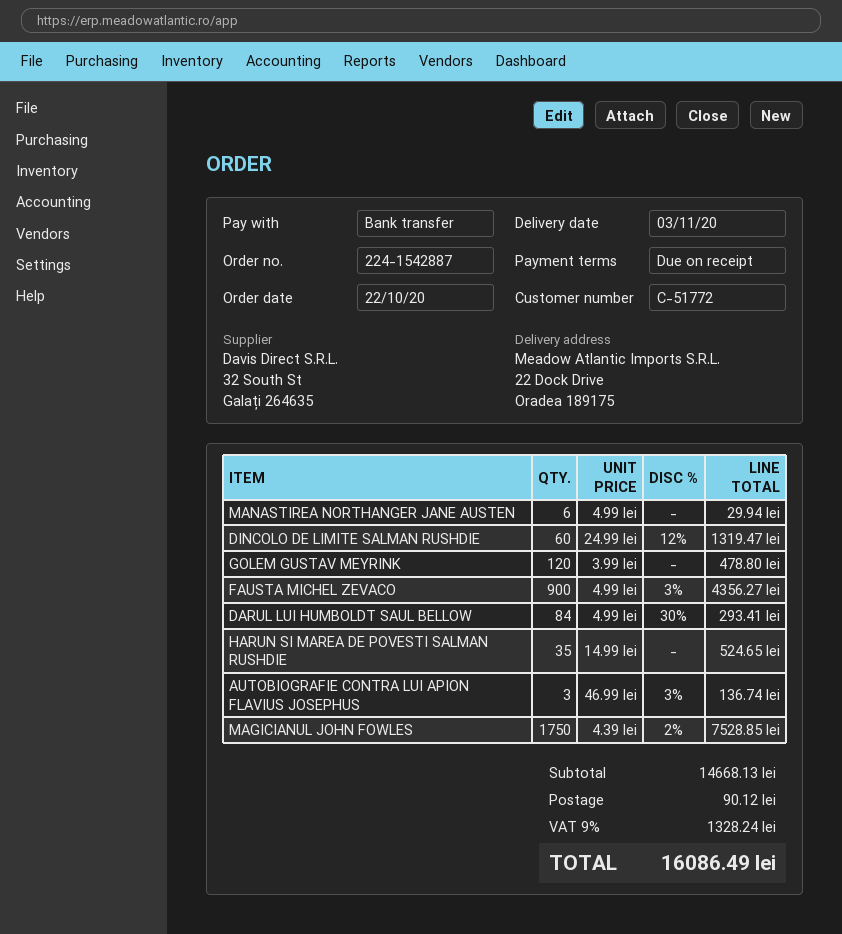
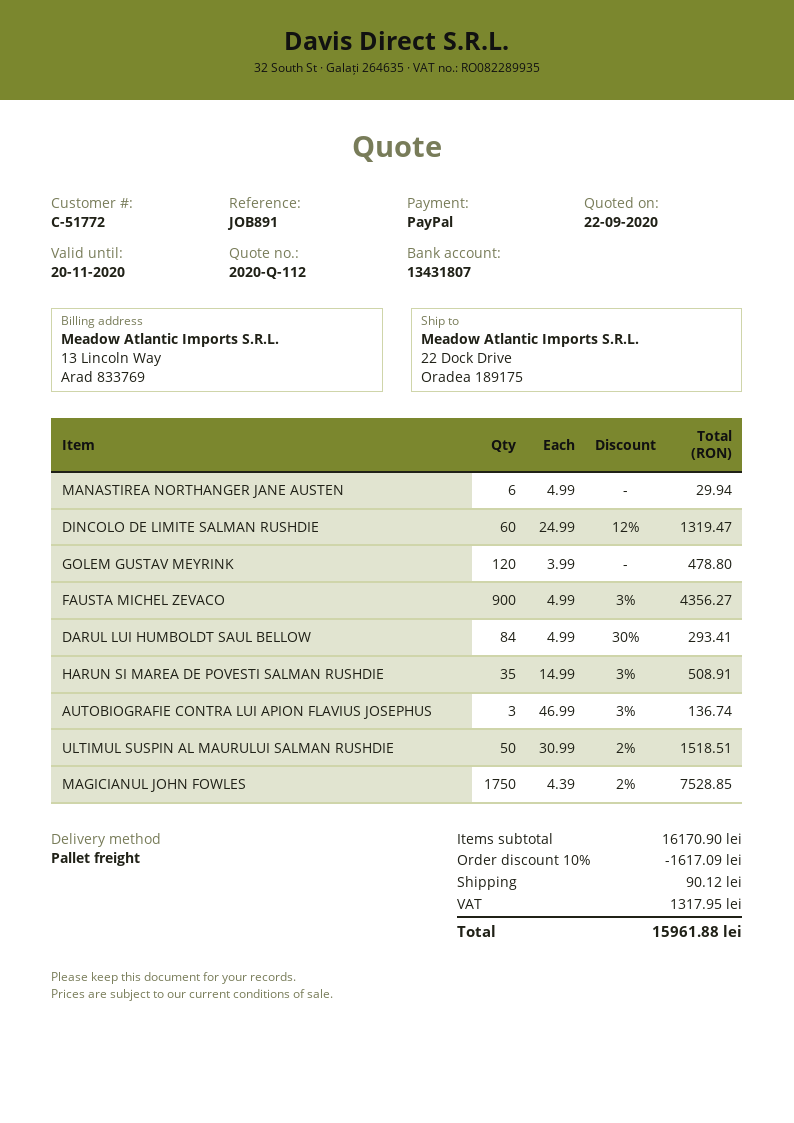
payment method: bank transfer -> PayPal
HARUN SI MAREA DE POVESTI SALMAN RUSHDIE: 35 x 14.99 = 524.65 -> 35 x 14.99 - 3% = 508.91
ULTIMUL SUSPIN AL MAURULUI SALMAN RUSHDIE: none -> 50 x 30.99 - 2% = 1518.51
subtotal: 14668.13 -> 16170.90
discount: none -> 10% = 1617.09
tax: 1328.24 -> 1317.95
total: 16086.49 -> 15961.88

